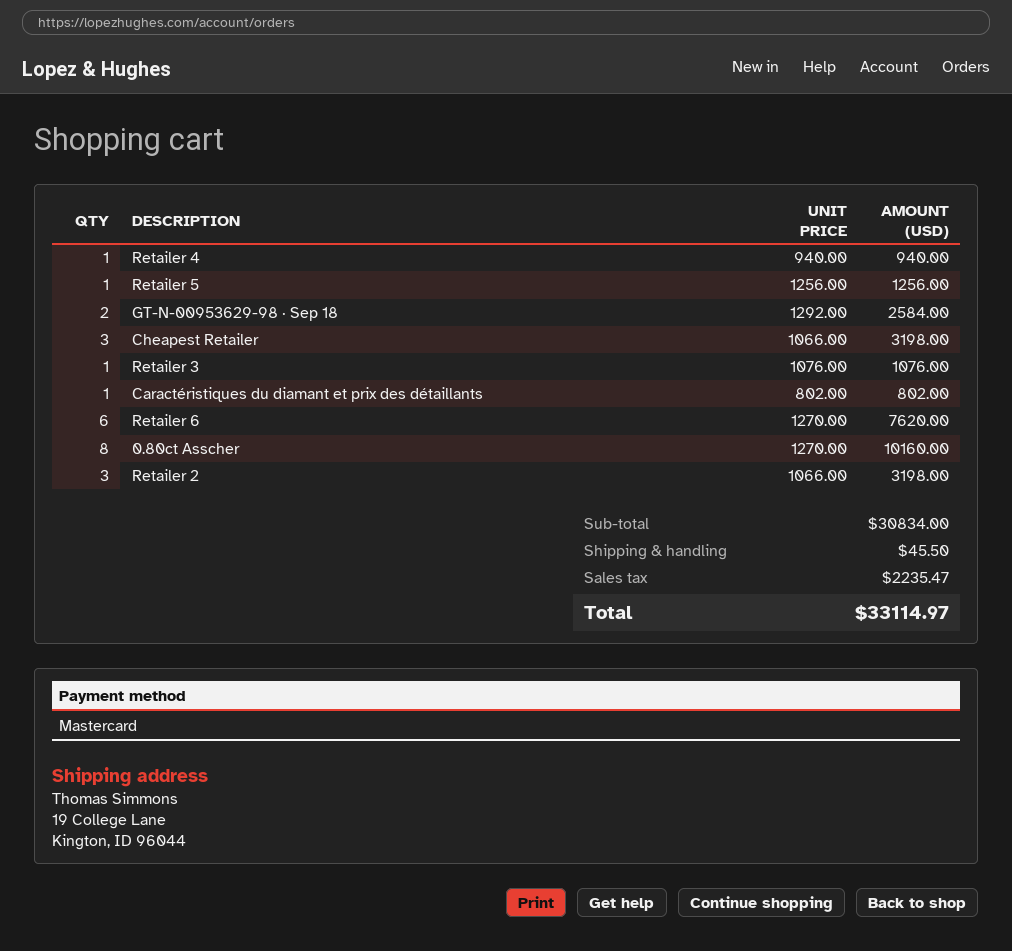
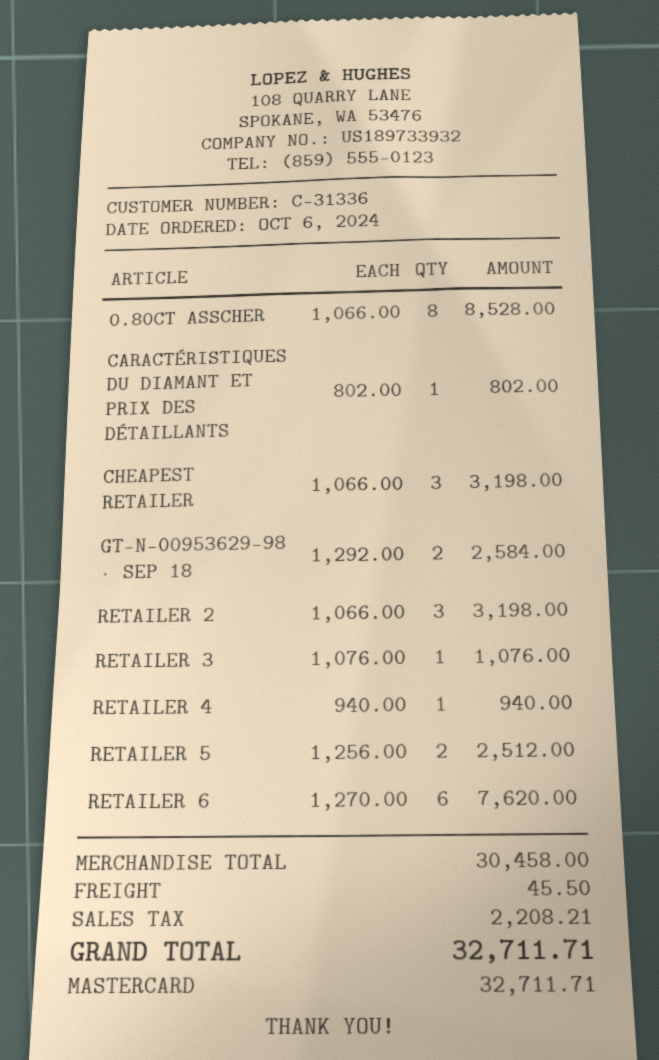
Retailer 5: 1 x 1256.00 = 1256.00 -> 2 x 1256.00 = 2512.00
0.80ct Asscher: 8 x 1270.00 = 10160.00 -> 8 x 1066.00 = 8528.00
subtotal: 30834.00 -> 30458.00
tax: 2235.47 -> 2208.21
total: 33114.97 -> 32711.71

